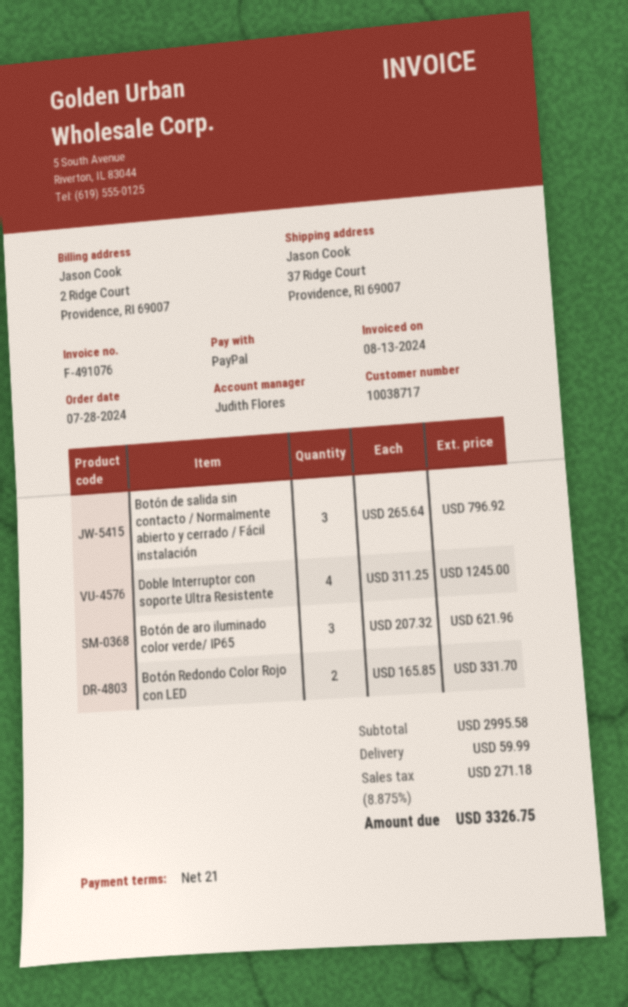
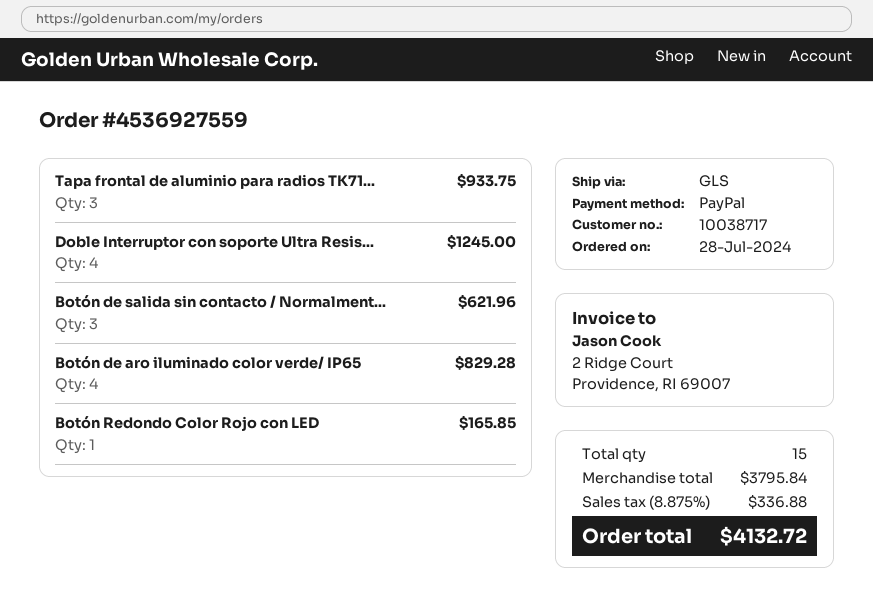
Botón de salida sin contacto / Normalmente abierto y cerrado / Fácil instalación: 3 for 796.92 -> 3 for 621.96
Botón de aro iluminado color verde/ IP65: 3 for 621.96 -> 4 for 829.28
Botón Redondo Color Rojo con LED: 2 for 331.70 -> 1 for 165.85
Tapa frontal de aluminio para radios TK71...: none -> 3 for 933.75
subtotal: 2995.58 -> 3795.84
shipping: 59.99 -> none
tax: 8.875% = 271.18 -> 8.875% = 336.88
total: 3326.75 -> 4132.72

